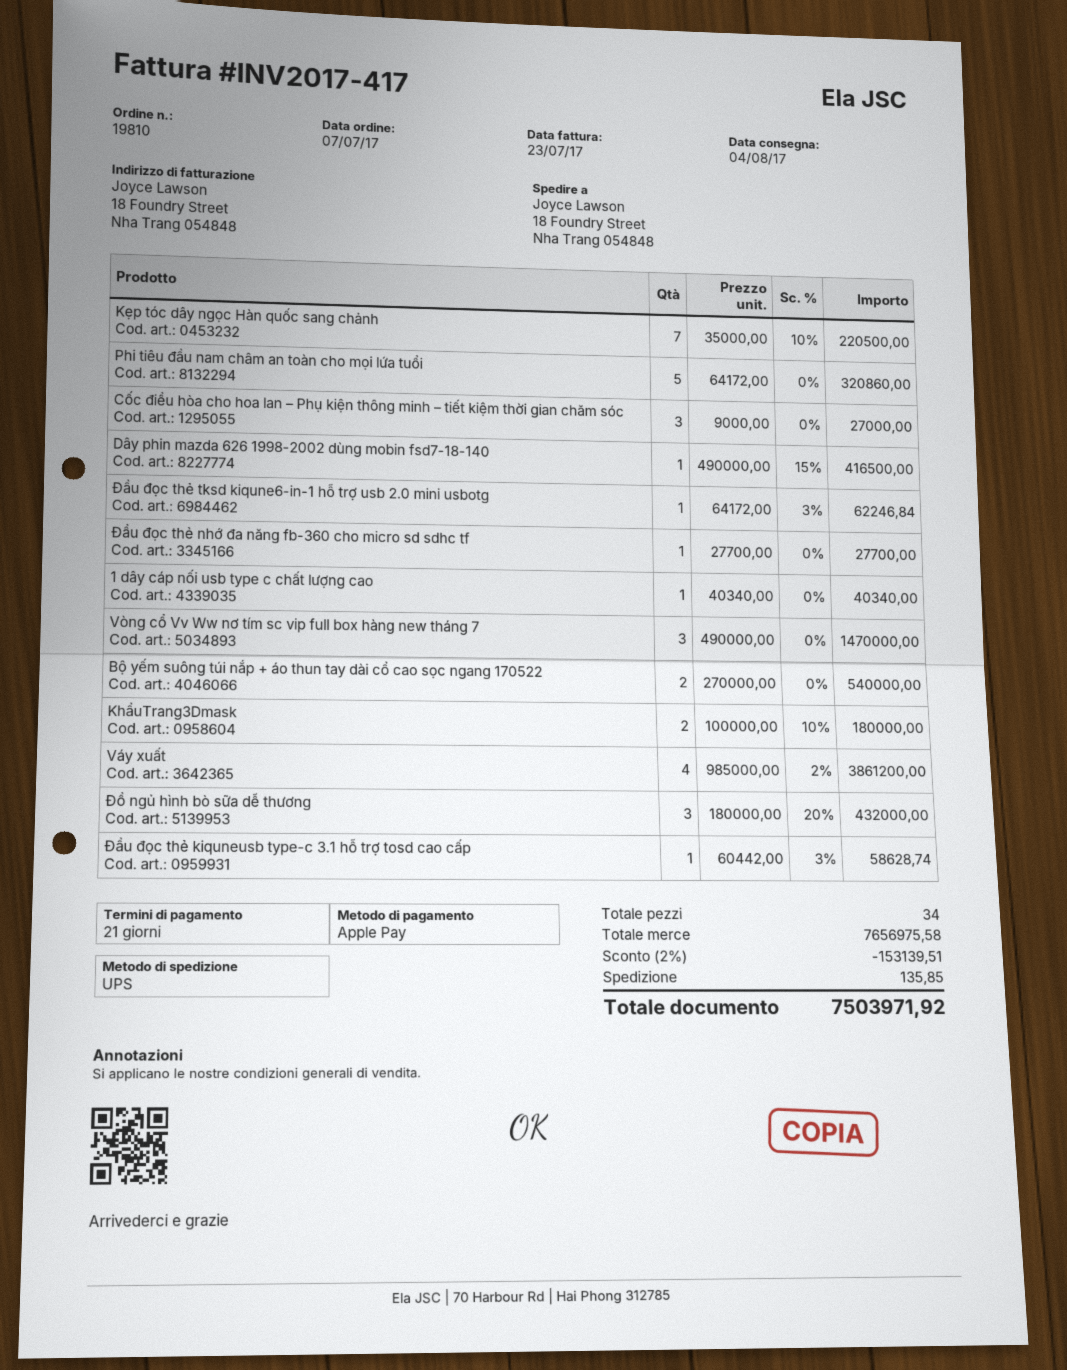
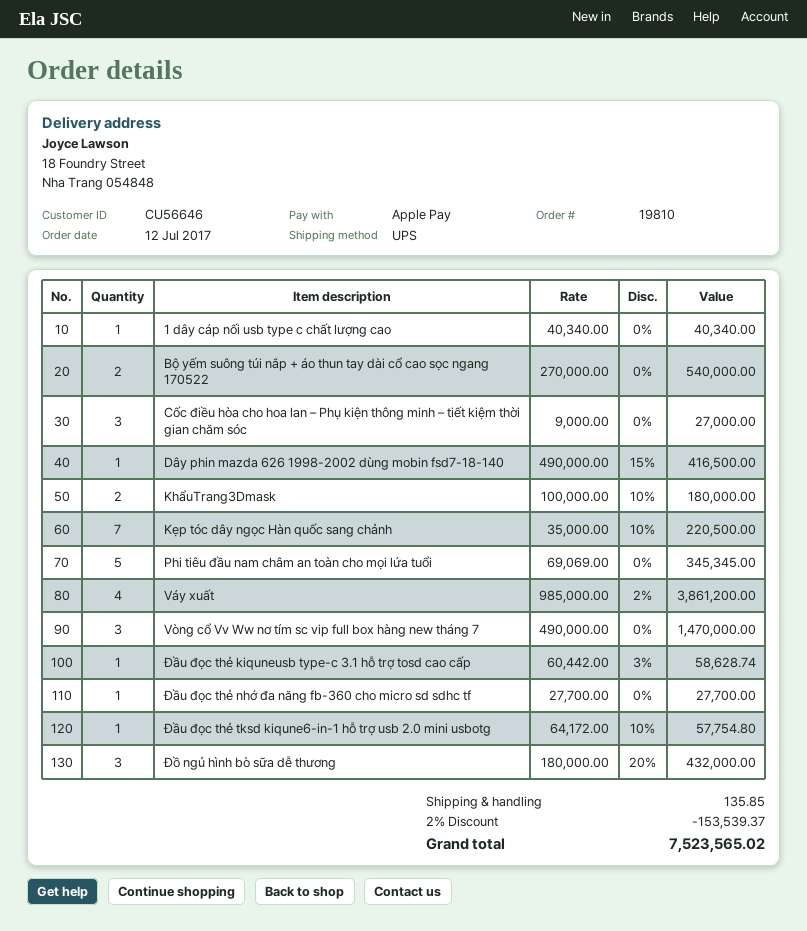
order date: 2017-07-07 -> 2017-07-12
Phi tiêu đầu nam châm an toàn cho mọi lứa tuổi: 5 x 64172.00 = 320860.00 -> 5 x 69069.00 = 345345.00
Đầu đọc thẻ tksd kiqune6-in-1 hỗ trợ usb 2.0 mini usbotg: 1 x 64172.00 - 3% = 62246.84 -> 1 x 64172.00 - 10% = 57754.80
discount: 2% = 153139.51 -> 2% = 153539.37
total: 7503971.92 -> 7523565.02

